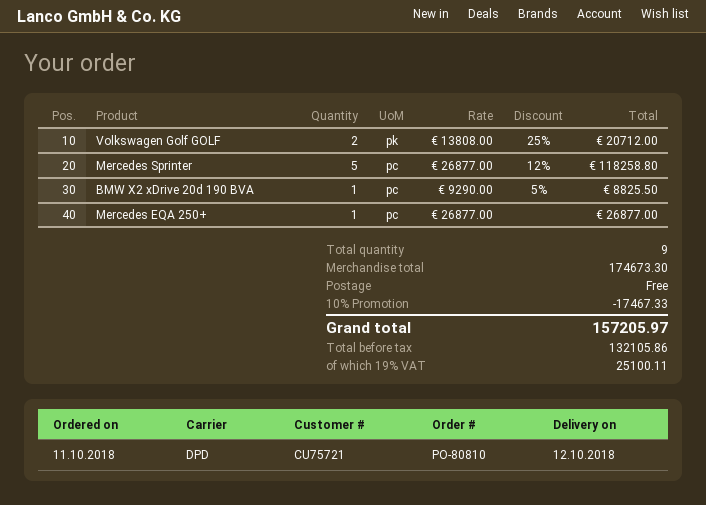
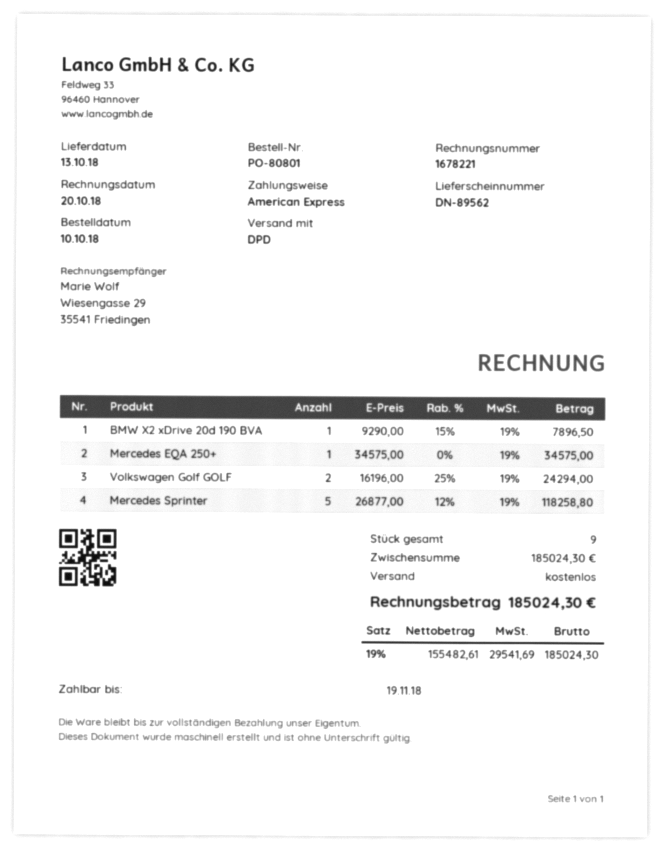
order number: PO-80810 -> PO-80801
order date: 2018-10-11 -> 2018-10-10
delivery date: 2018-10-12 -> 2018-10-13
Volkswagen Golf GOLF: 2 x 13808.00 - 25% = 20712.00 -> 2 x 16196.00 - 25% = 24294.00
BMW X2 xDrive 20d 190 BVA: 1 x 9290.00 - 5% = 8825.50 -> 1 x 9290.00 - 15% = 7896.50
Mercedes EQA 250+: 1 x 26877.00 = 26877.00 -> 1 x 34575.00 = 34575.00
subtotal: 174673.30 -> 185024.30
discount: 10% = 17467.33 -> none
net: 132105.86 -> 155482.61
tax: 19% = 25100.11 -> 19% = 29541.69
total: 157205.97 -> 185024.30

